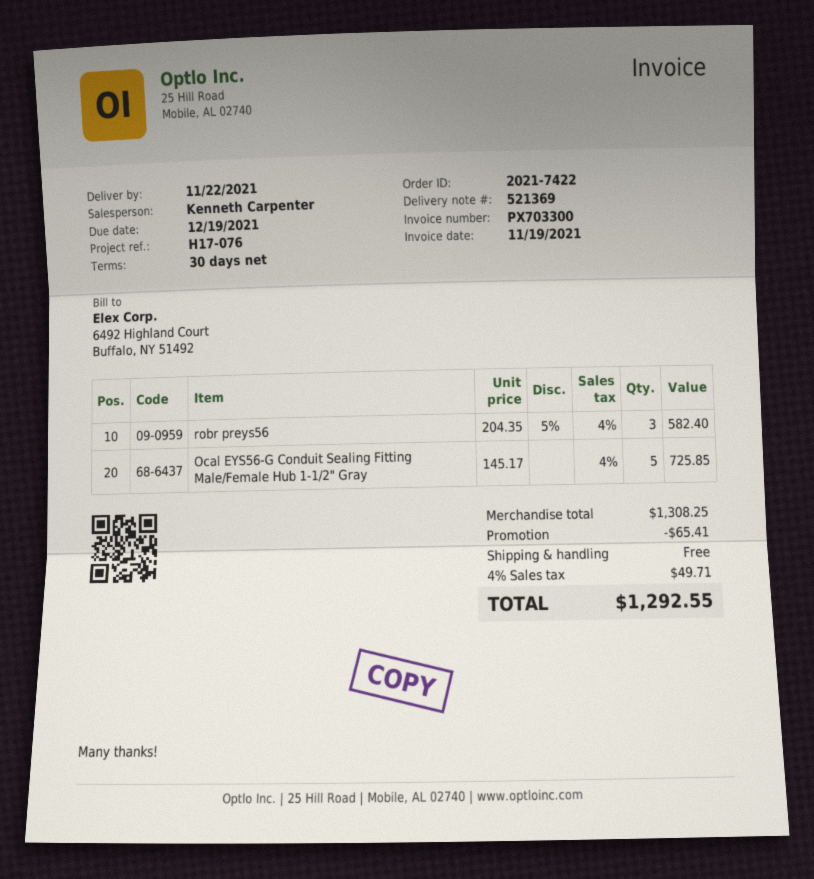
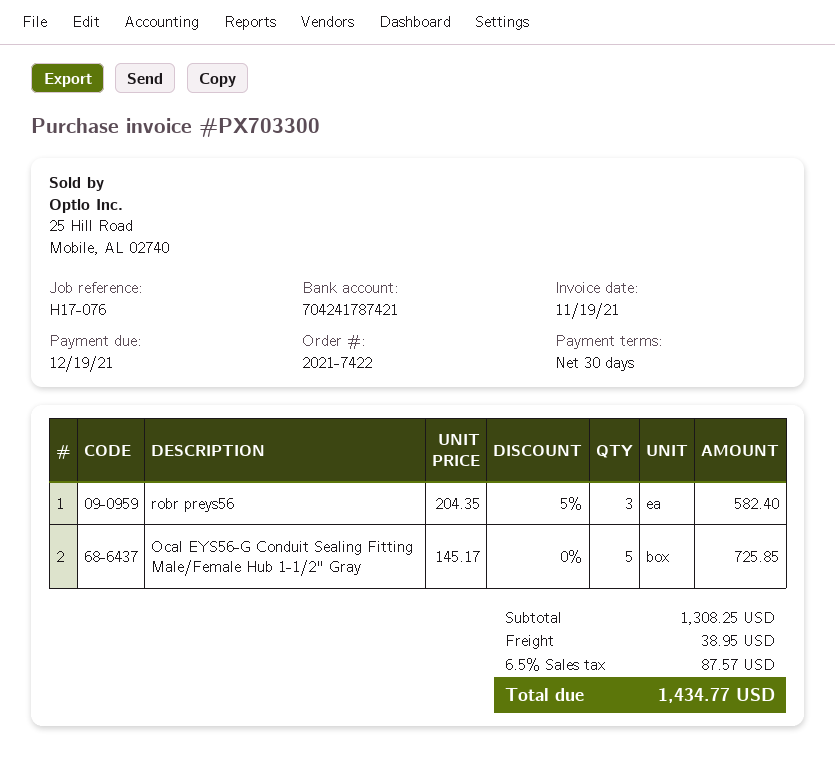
discount: 65.41 -> none
shipping: 0.00 -> 38.95
tax: 4% = 49.71 -> 6.5% = 87.57
total: 1292.55 -> 1434.77

